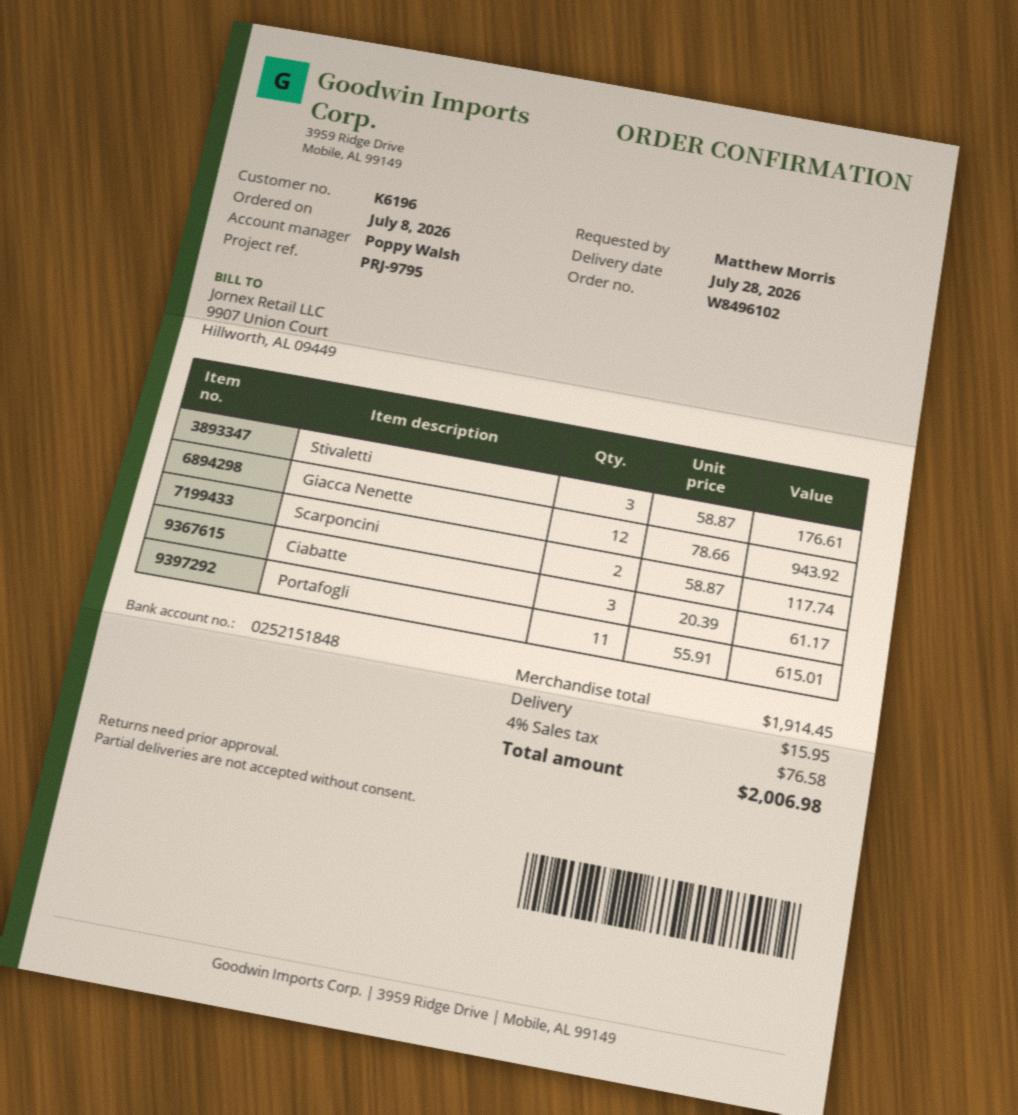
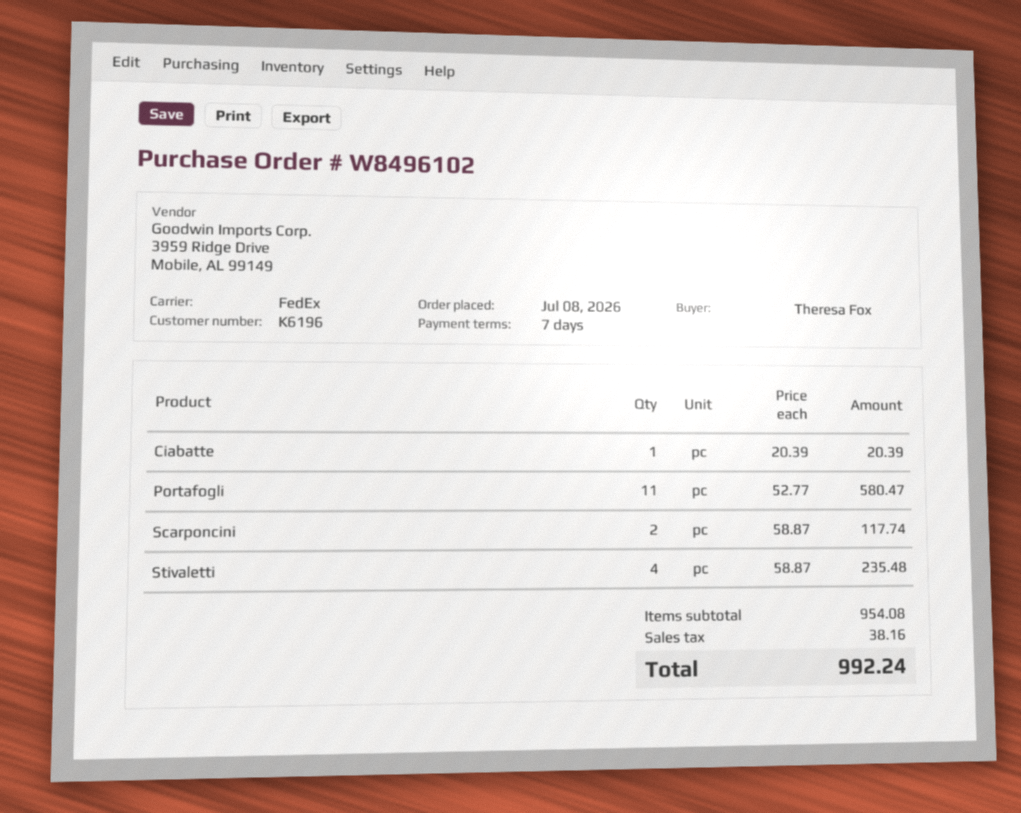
ordered by: Matthew Morris -> Theresa Fox
Stivaletti: 3 x 58.87 = 176.61 -> 4 x 58.87 = 235.48
Giacca Nenette: 12 x 78.66 = 943.92 -> none
Ciabatte: 3 x 20.39 = 61.17 -> 1 x 20.39 = 20.39
Portafogli: 11 x 55.91 = 615.01 -> 11 x 52.77 = 580.47
subtotal: 1914.45 -> 954.08
shipping: 15.95 -> none
tax: 76.58 -> 38.16
total: 2006.98 -> 992.24

